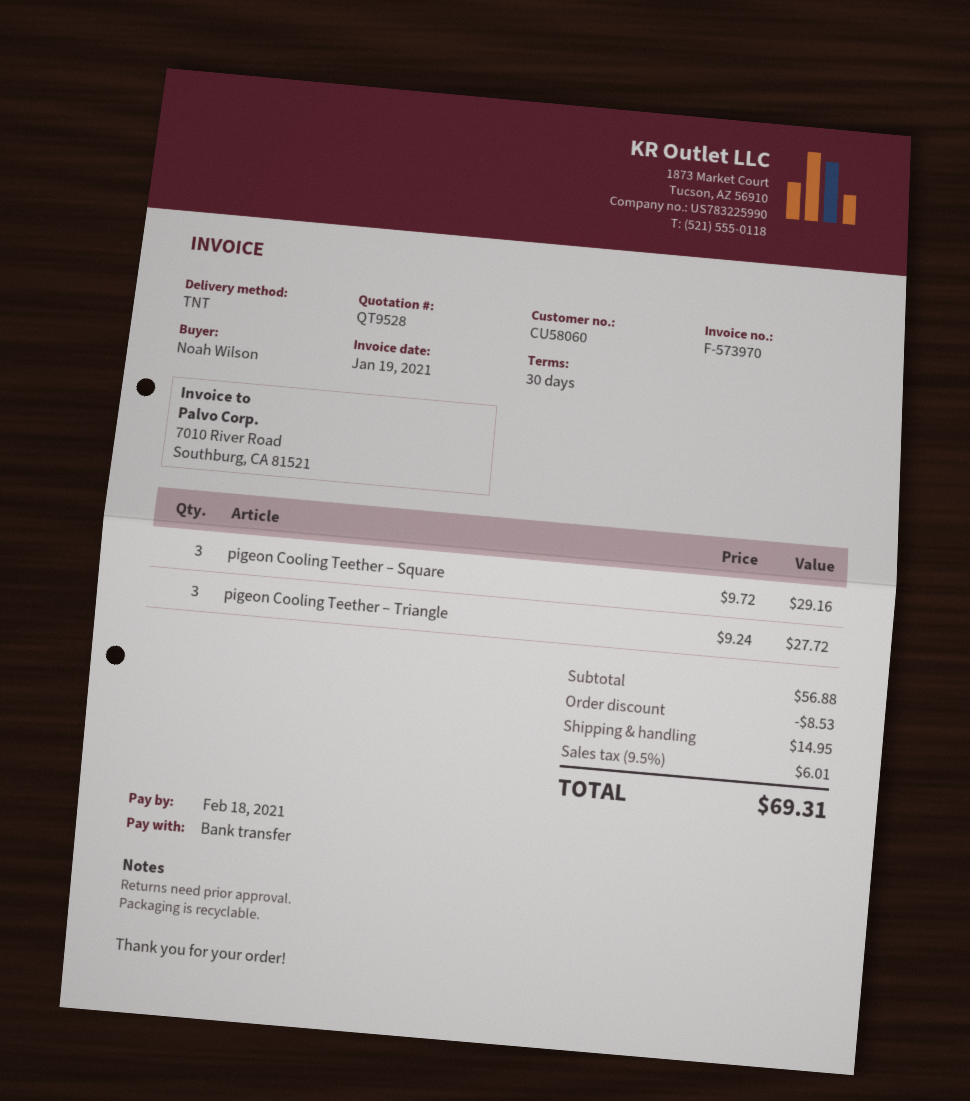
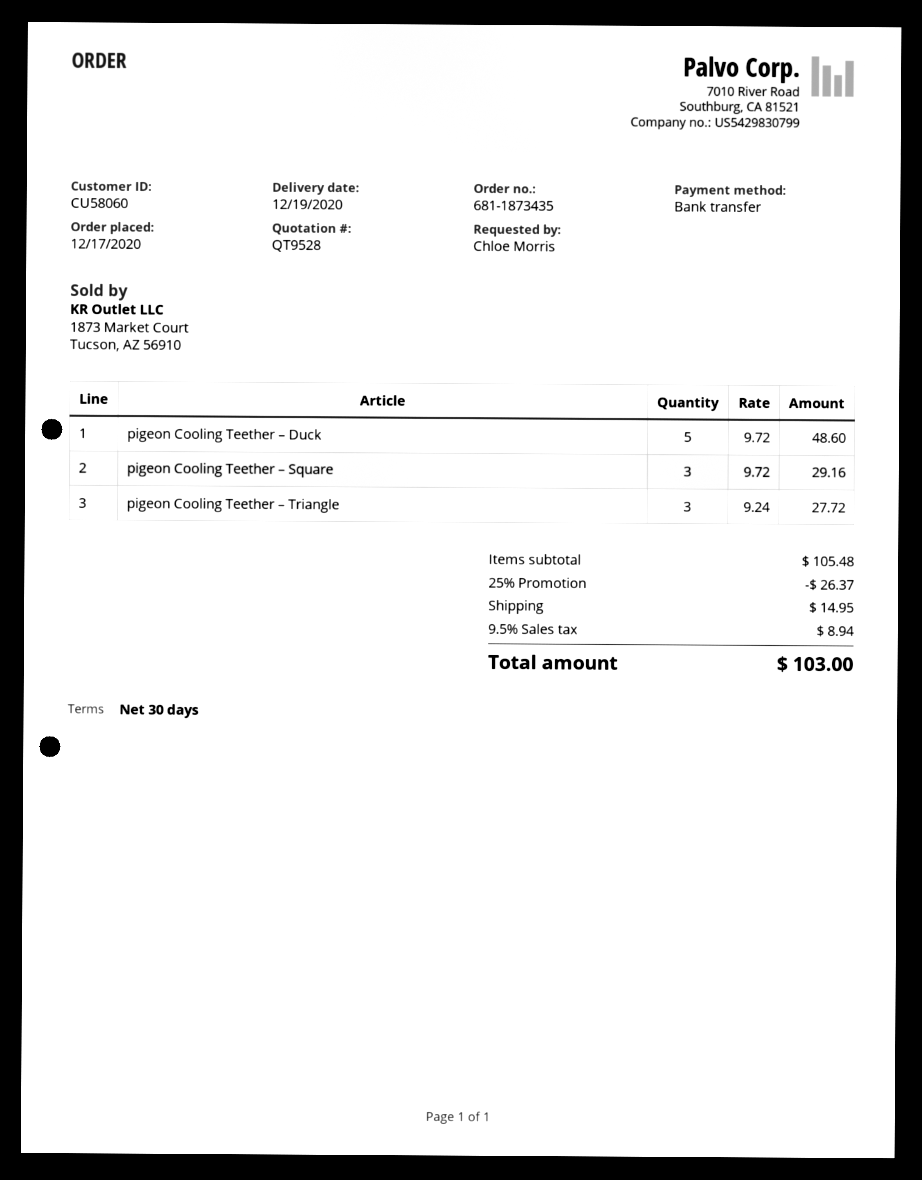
ordered by: Noah Wilson -> Chloe Morris
pigeon Cooling Teether – Duck: none -> 5 x 9.72 = 48.60
subtotal: 56.88 -> 105.48
discount: 8.53 -> 26.37
tax: 9.5% = 6.01 -> 9.5% = 8.94
total: 69.31 -> 103.00

